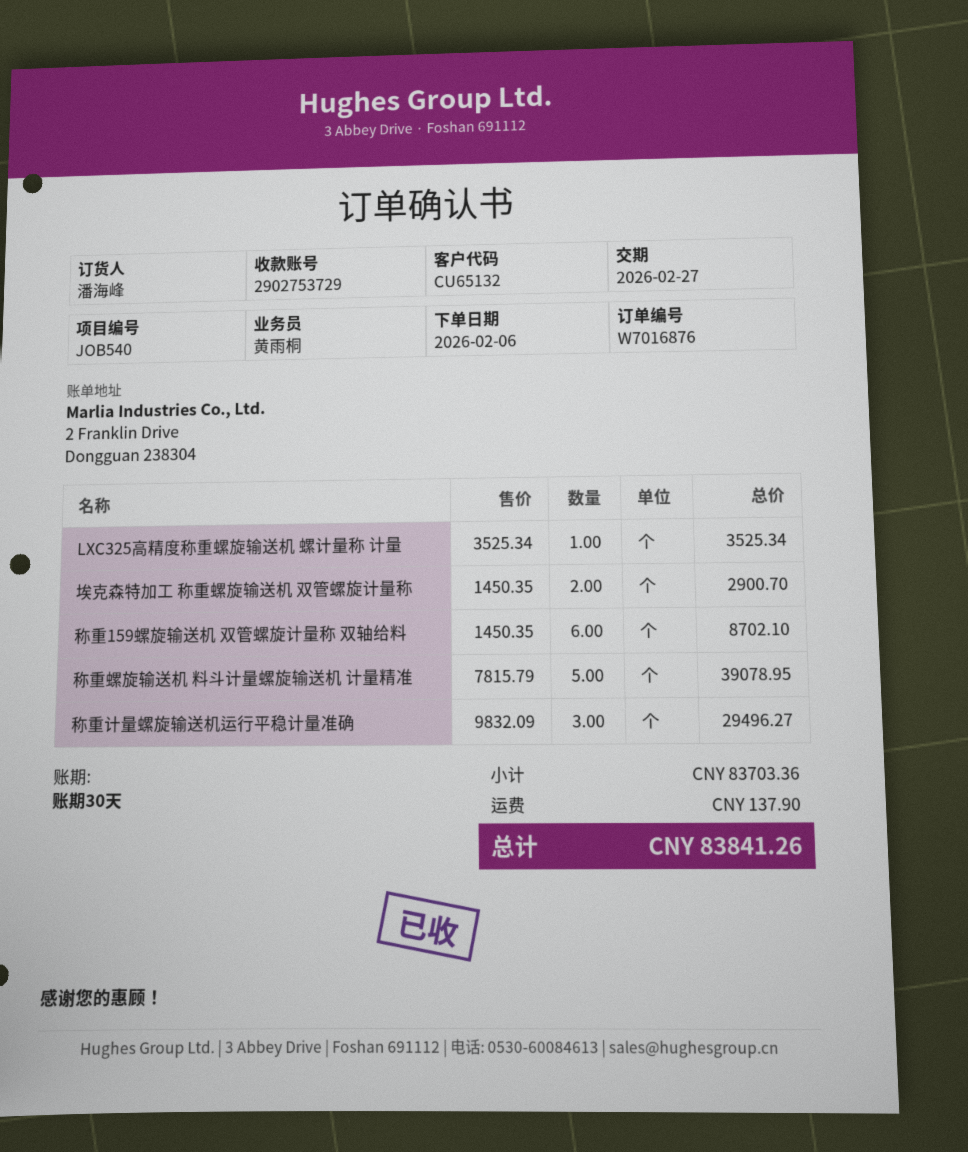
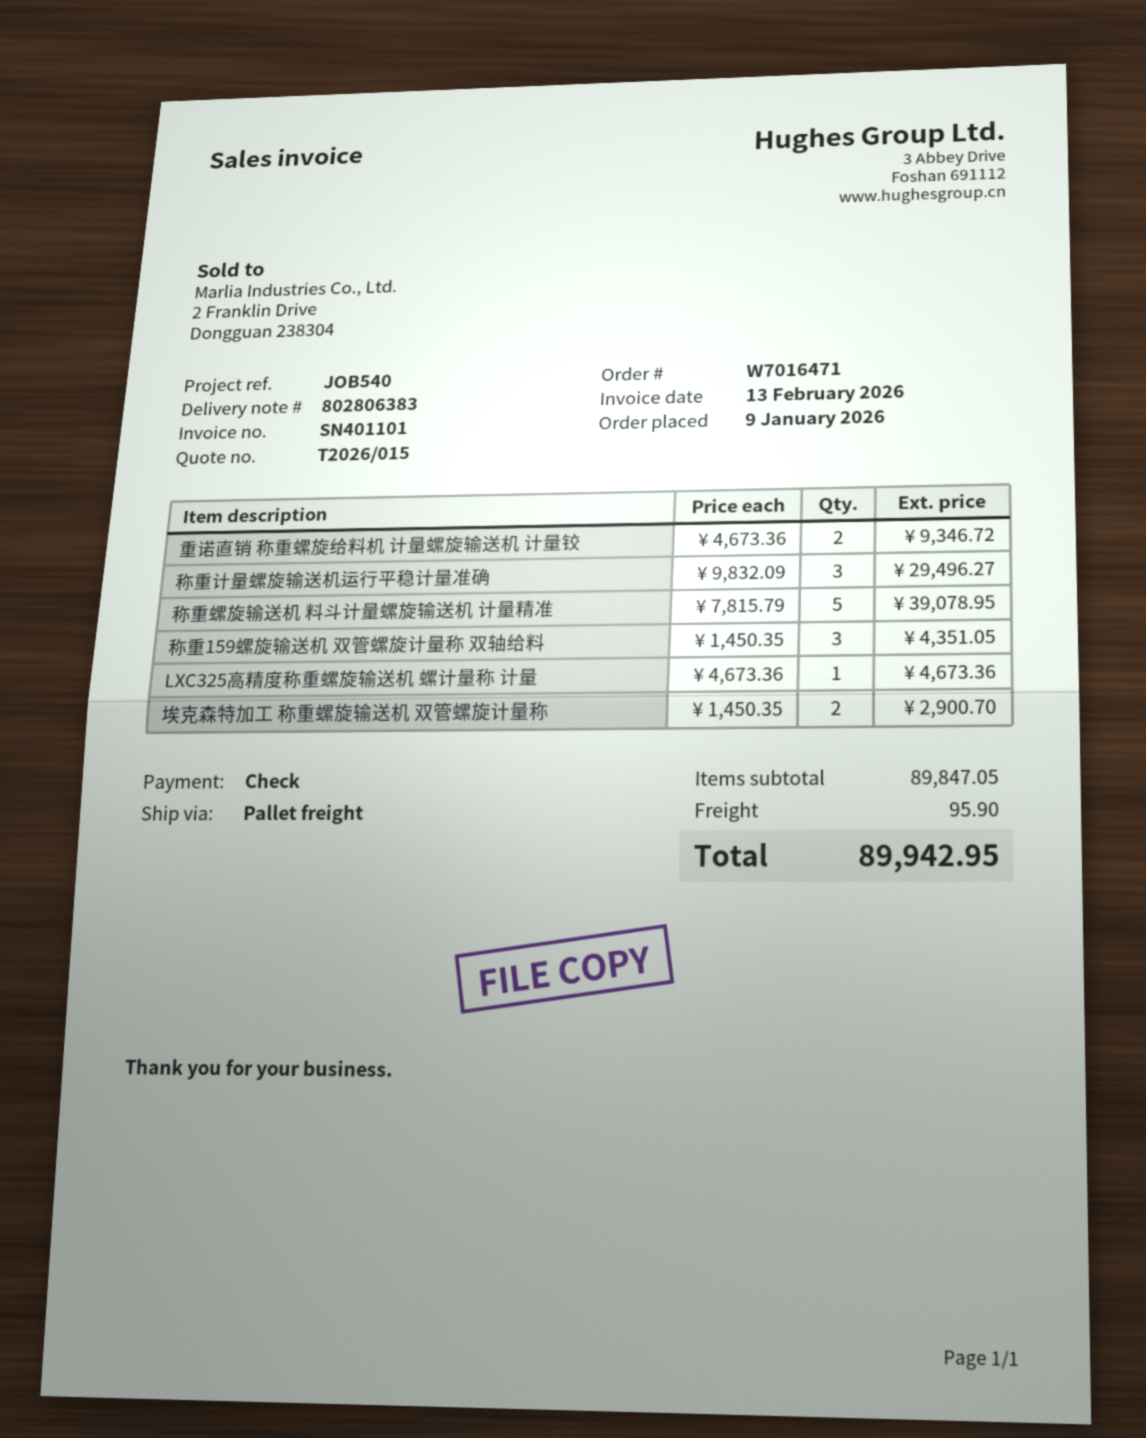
order number: W7016876 -> W7016471
order date: 2026-02-06 -> 2026-01-09
LXC325高精度称重螺旋输送机 螺计量称 计量: 1 x 3525.34 = 3525.34 -> 1 x 4673.36 = 4673.36
称重159螺旋输送机 双管螺旋计量称 双轴给料: 6 x 1450.35 = 8702.10 -> 3 x 1450.35 = 4351.05
重诺直销 称重螺旋给料机 计量螺旋输送机 计量铰: none -> 2 x 4673.36 = 9346.72
subtotal: 83703.36 -> 89847.05
shipping: 137.90 -> 95.90
total: 83841.26 -> 89942.95

